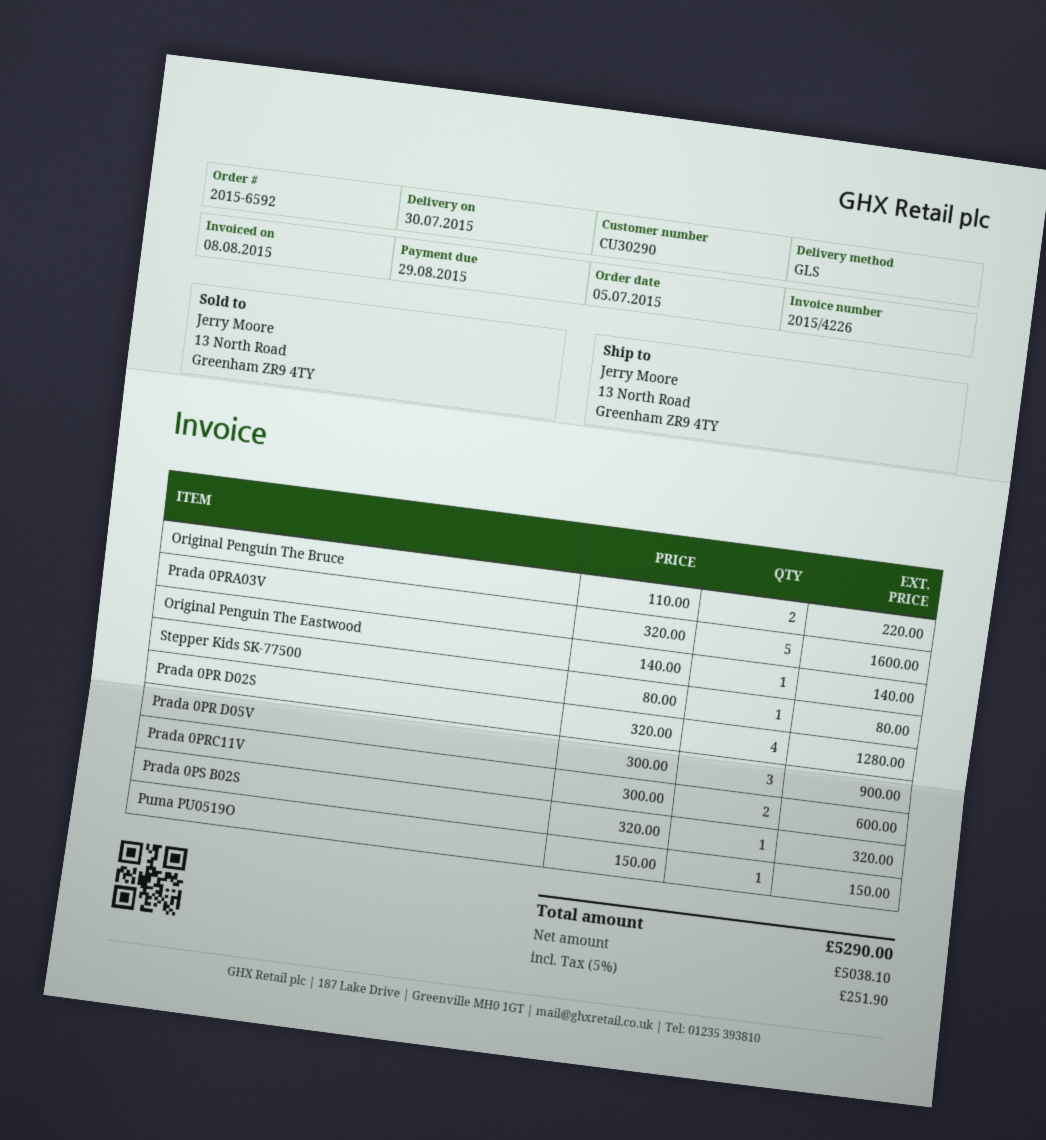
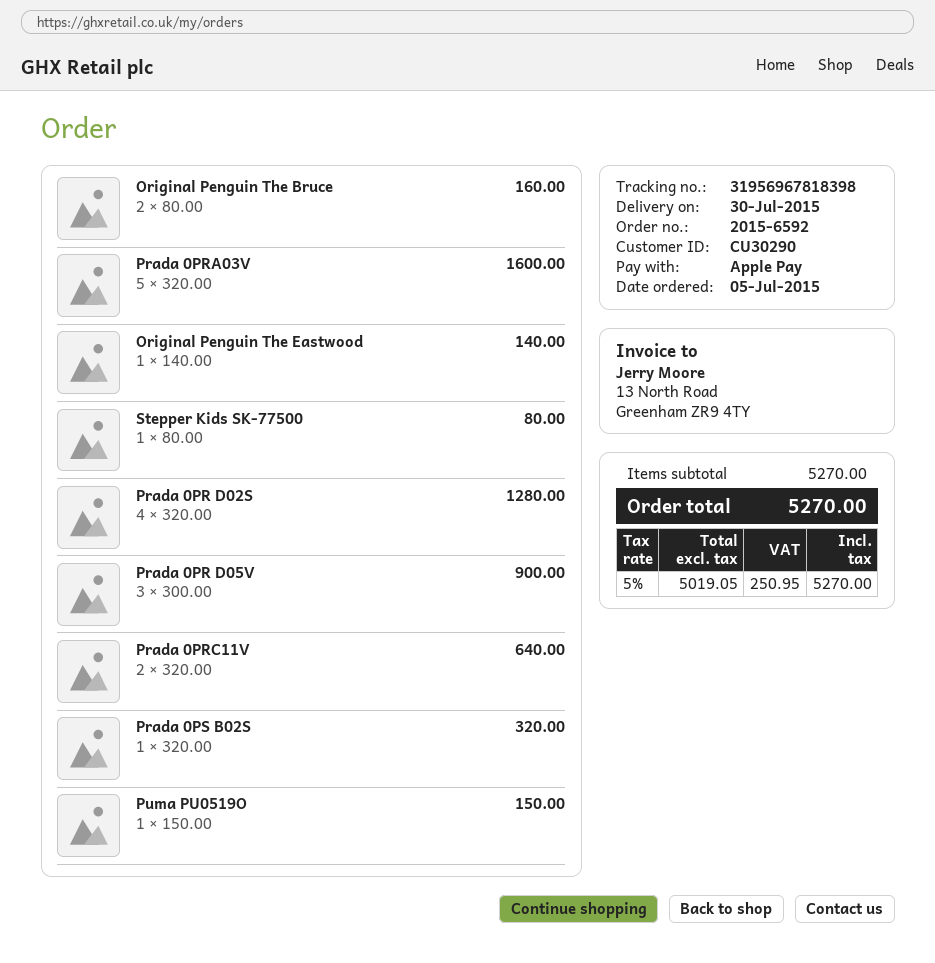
Original Penguin The Bruce: 2 x 110.00 = 220.00 -> 2 x 80.00 = 160.00
Prada 0PRC11V: 2 x 300.00 = 600.00 -> 2 x 320.00 = 640.00
net: 5038.10 -> 5019.05
tax: 5% = 251.90 -> 5% = 250.95
total: 5290.00 -> 5270.00

